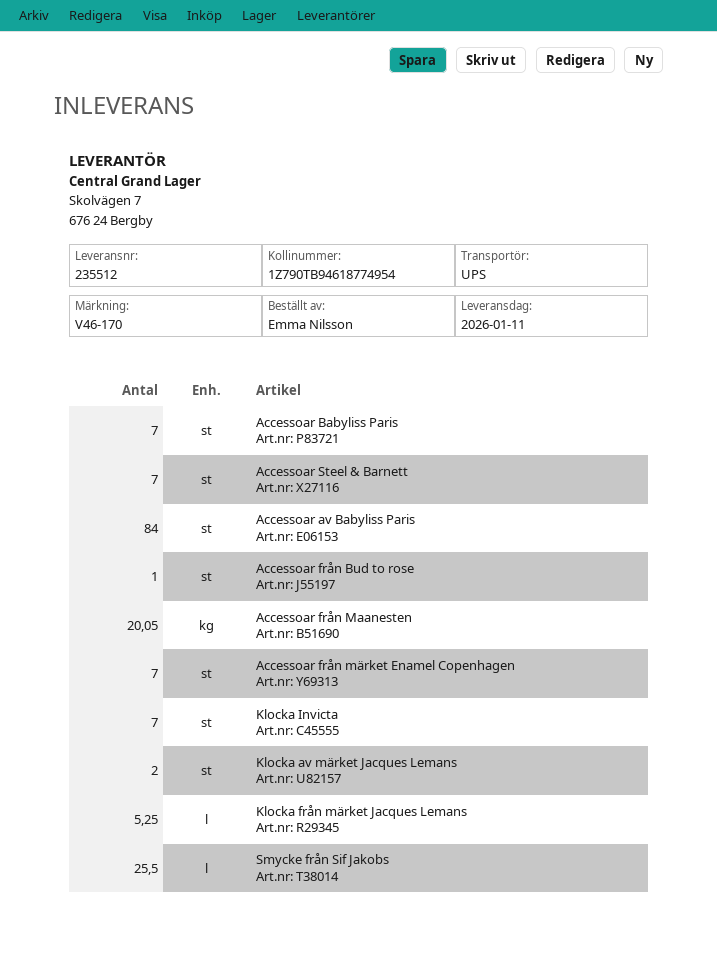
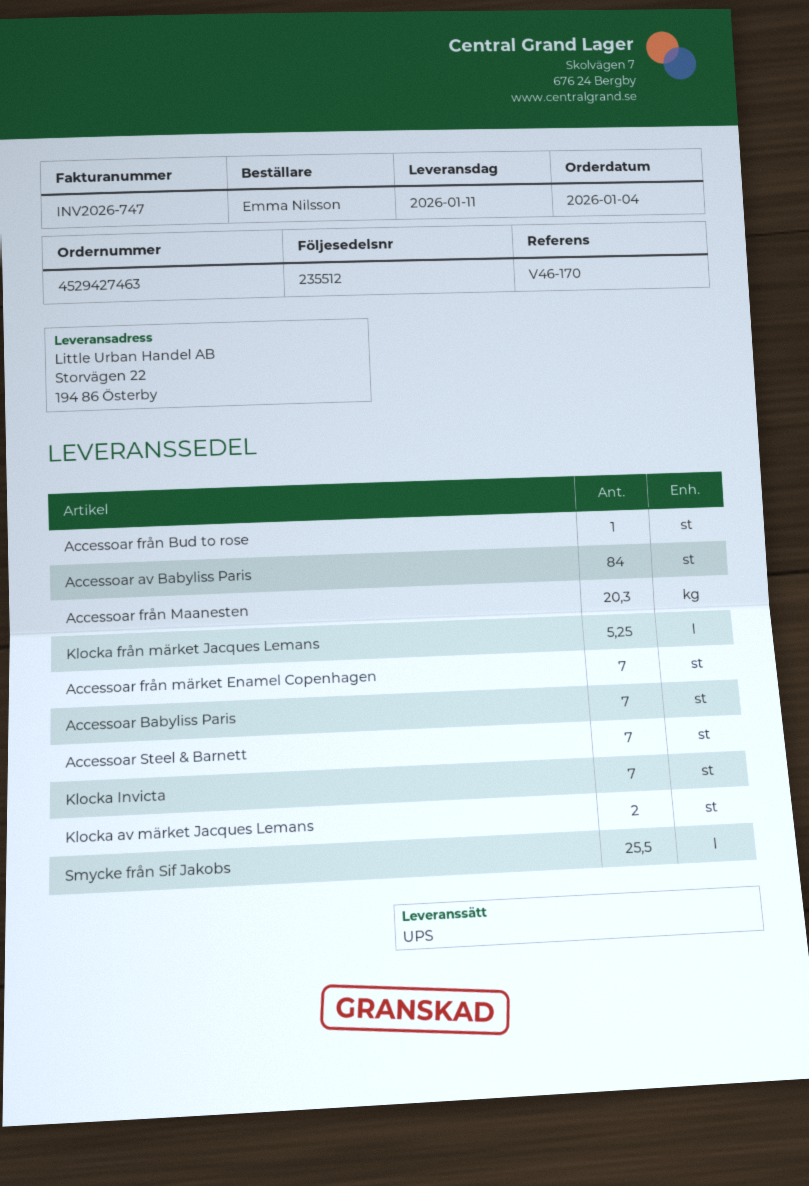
Accessoar från Maanesten: 20.05 -> 20.3

